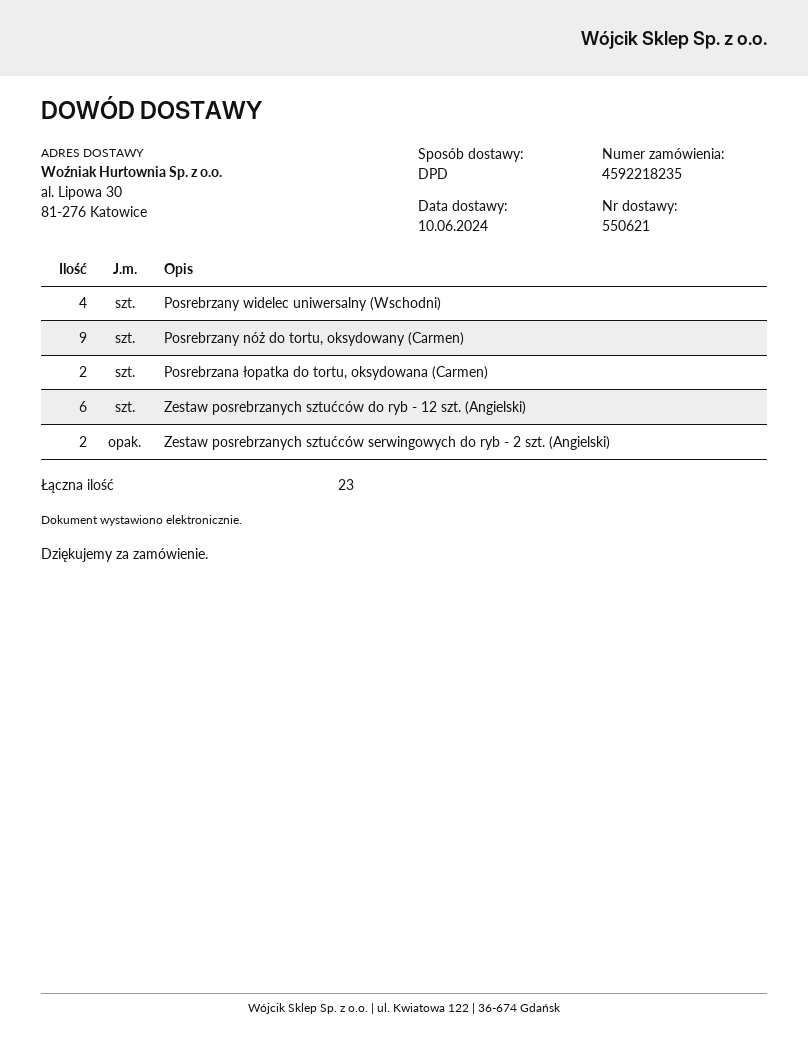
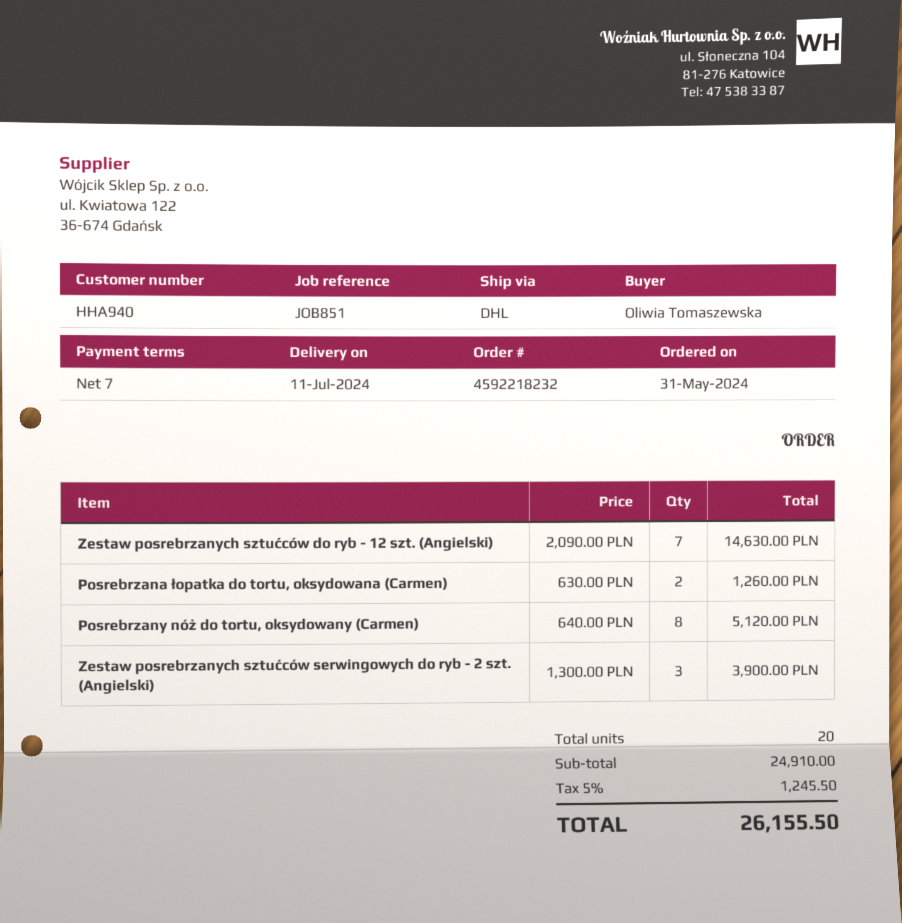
order number: 4592218235 -> 4592218232
delivery date: 2024-06-10 -> 2024-07-11
shipping method: DPD -> DHL
Posrebrzany widelec uniwersalny (Wschodni): 4 -> none
Posrebrzany nóż do tortu, oksydowany (Carmen): 9 -> 8
Zestaw posrebrzanych sztućców do ryb - 12 szt. (Angielski): 6 -> 7
Zestaw posrebrzanych sztućców serwingowych do ryb - 2 szt. (Angielski): 2 -> 3
total quantity: 23 -> 20

